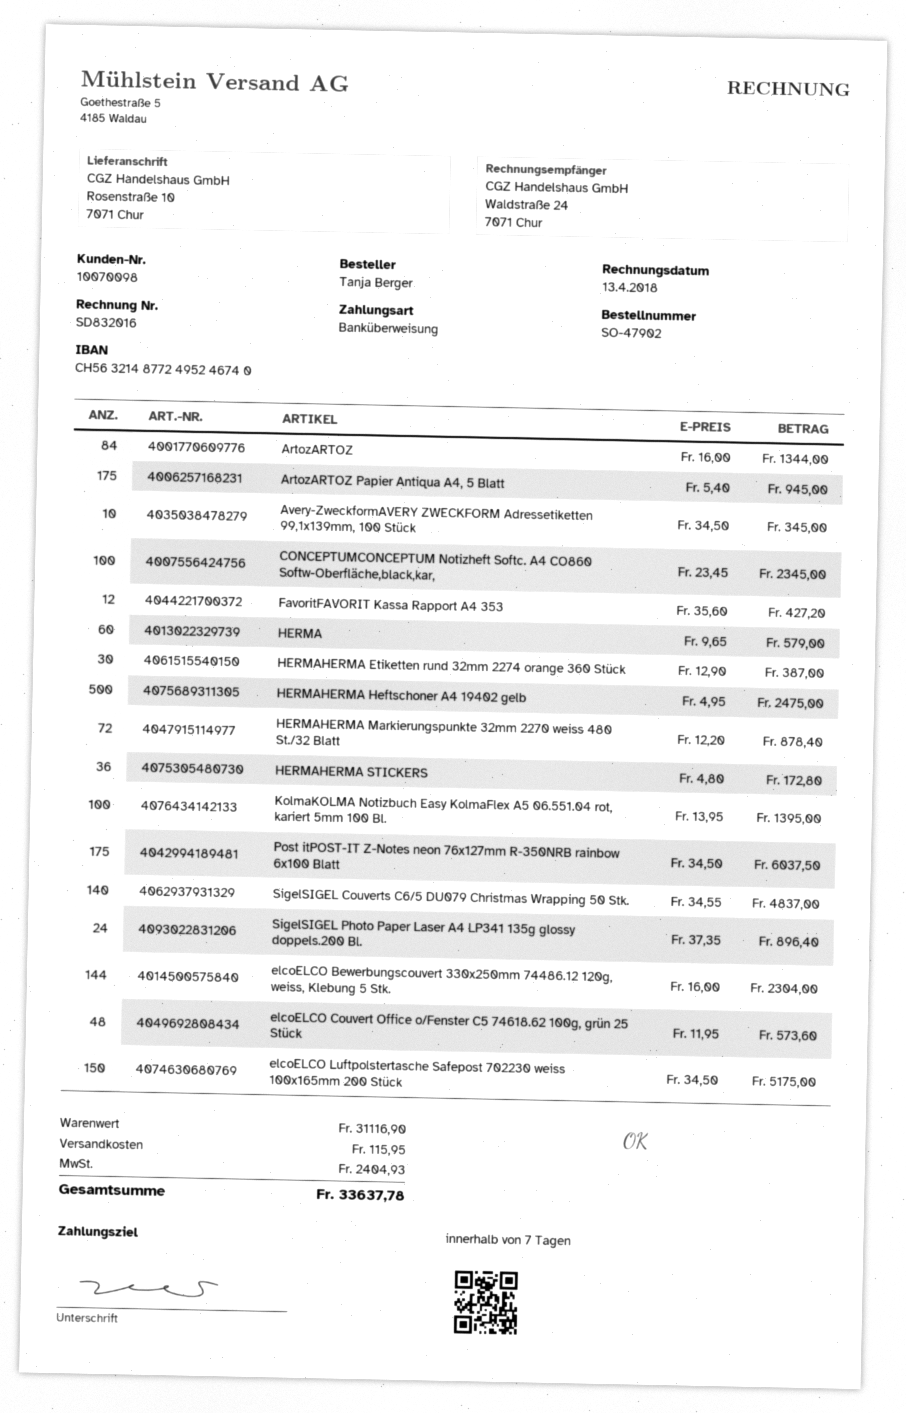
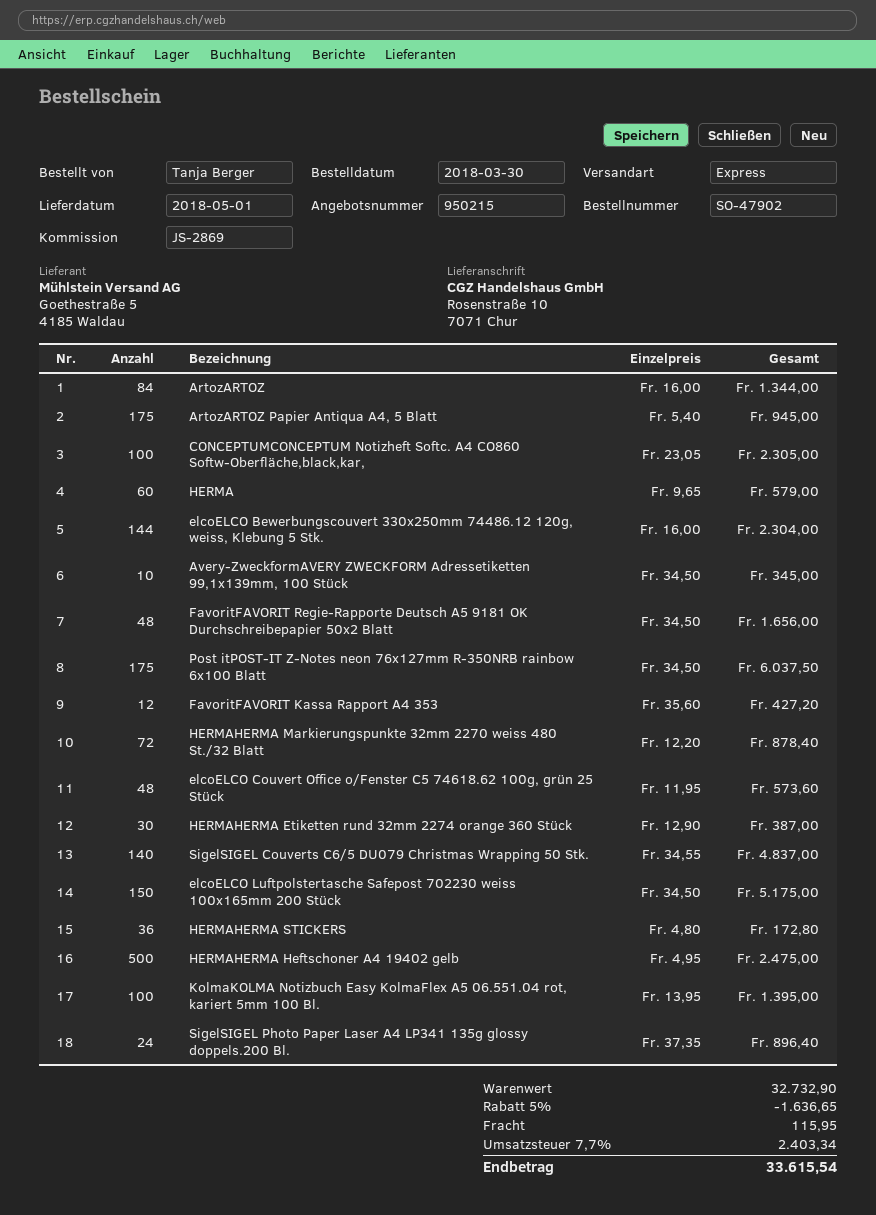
CONCEPTUMCONCEPTUM Notizheft Softc. A4 CO860 Softw-Oberfläche,black,kar,: 100 x 23.45 = 2345.00 -> 100 x 23.05 = 2305.00
FavoritFAVORIT Regie-Rapporte Deutsch A5 9181 OK Durchschreibepapier 50x2 Blatt: none -> 48 x 34.50 = 1656.00
subtotal: 31116.90 -> 32732.90
discount: none -> 5% = 1636.65
tax: 2404.93 -> 2403.34
total: 33637.78 -> 33615.54

